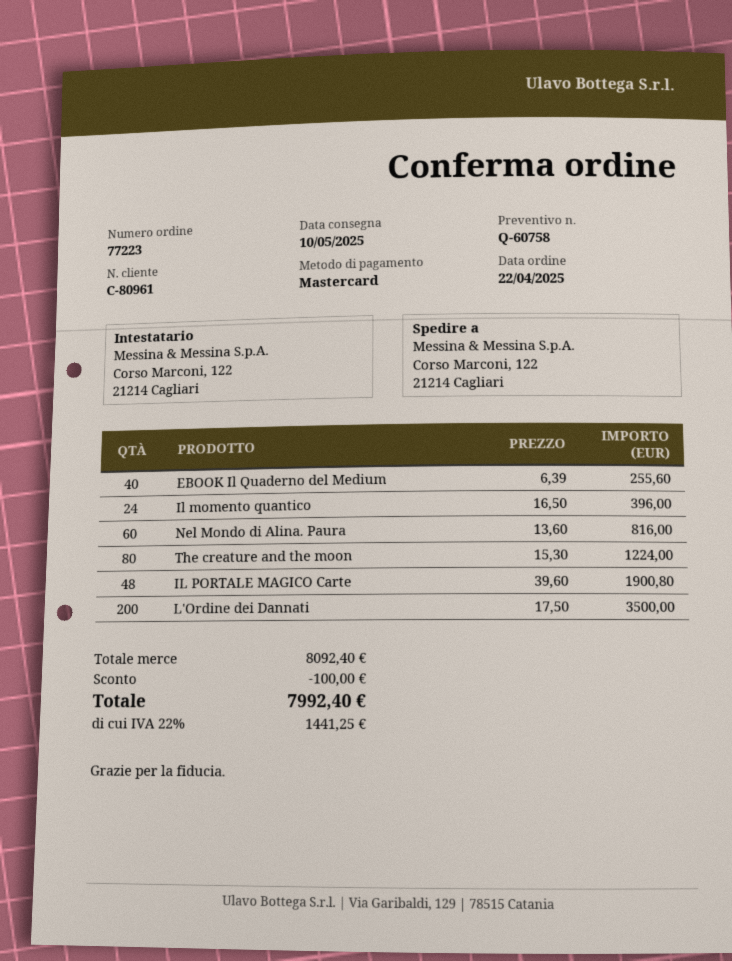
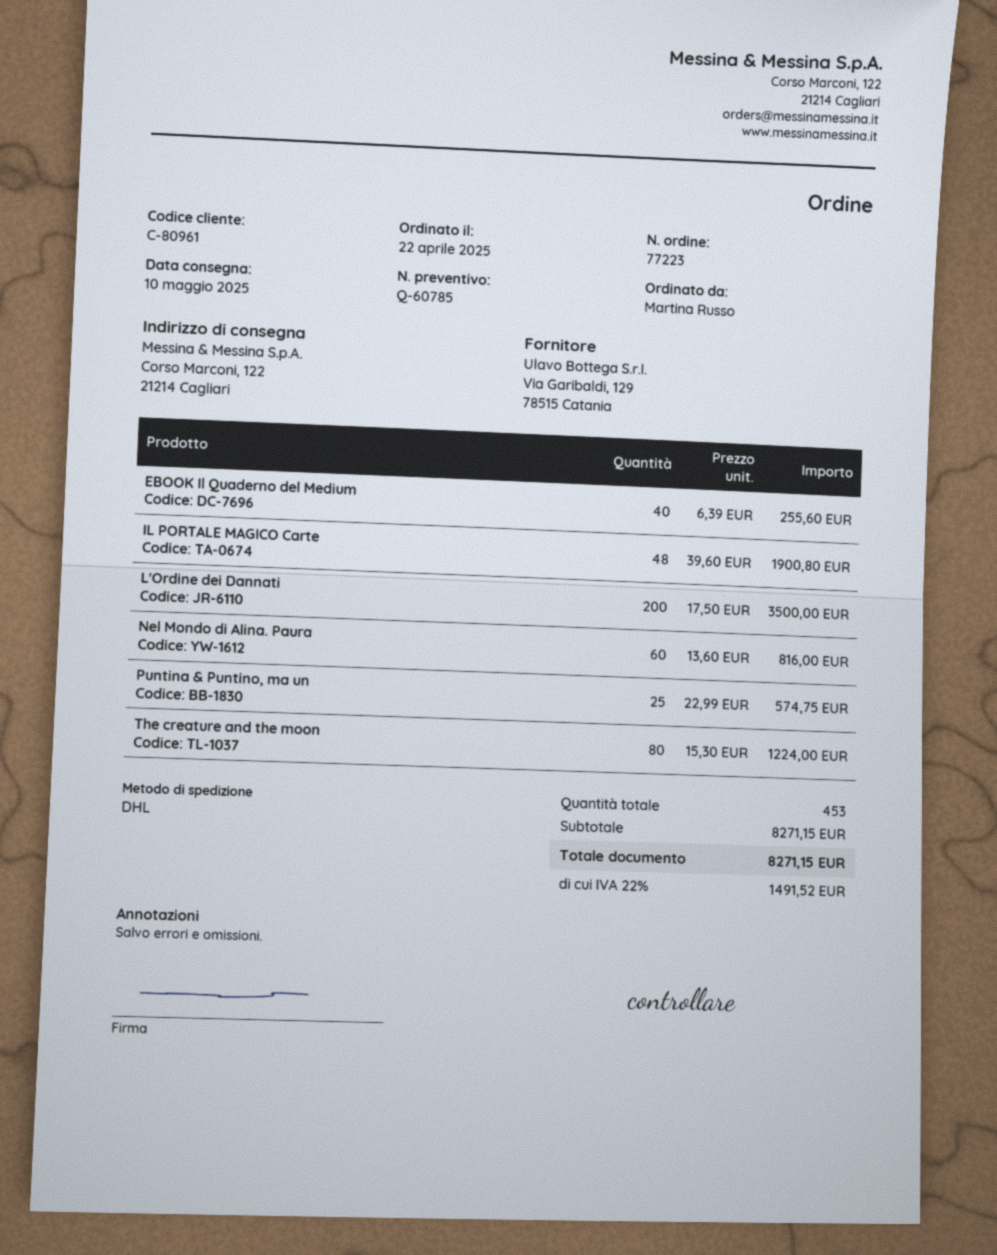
quote number: Q-60758 -> Q-60785
Il momento quantico: 24 x 16.50 = 396.00 -> none
Puntina & Puntino, ma un: none -> 25 x 22.99 = 574.75
subtotal: 8092.40 -> 8271.15
discount: 100.00 -> none
tax: 22% = 1441.25 -> 22% = 1491.52
total: 7992.40 -> 8271.15

